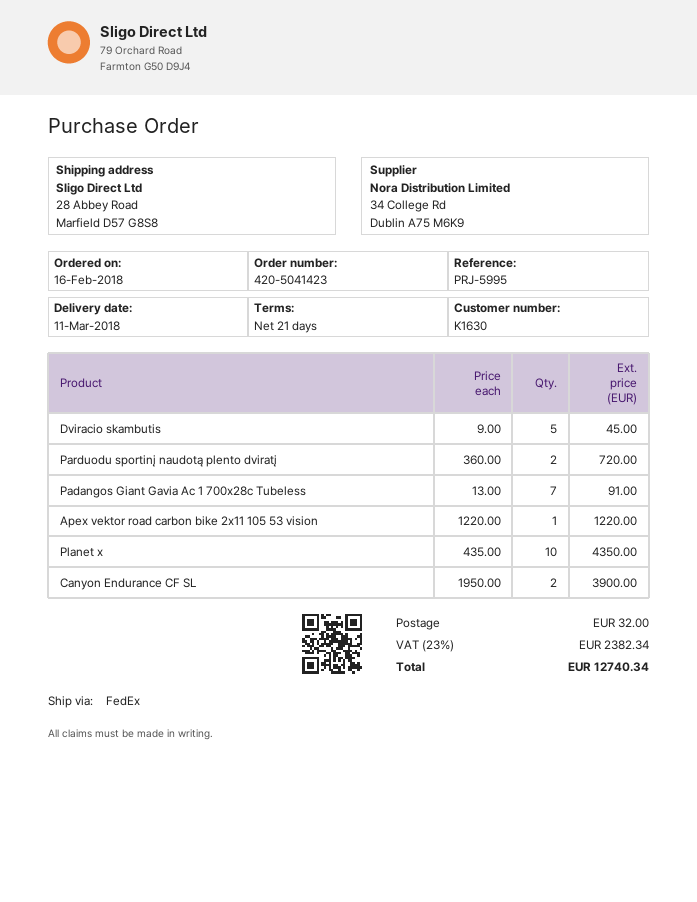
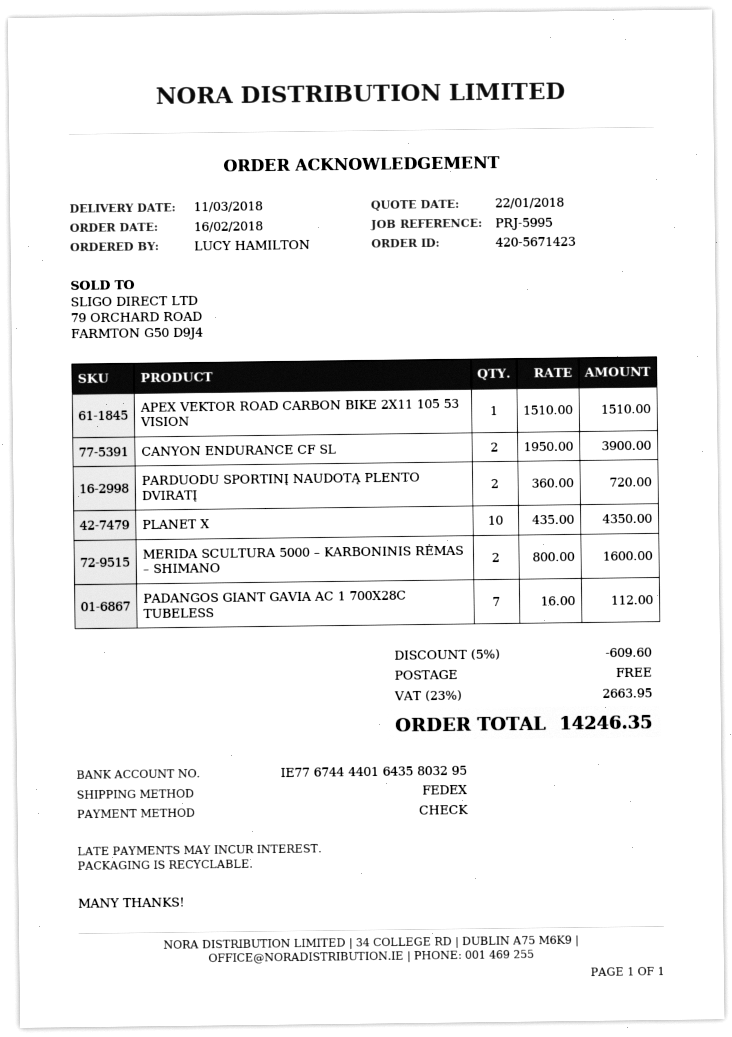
order number: 420-5041423 -> 420-5671423
Dviracio skambutis: 5 x 9.00 = 45.00 -> none
Padangos Giant Gavia Ac 1 700x28c Tubeless: 7 x 13.00 = 91.00 -> 7 x 16.00 = 112.00
Apex vektor road carbon bike 2x11 105 53 vision: 1 x 1220.00 = 1220.00 -> 1 x 1510.00 = 1510.00
MERIDA SCULTURA 5000 – KARBONINIS RĖMAS – SHIMANO: none -> 2 x 800.00 = 1600.00
discount: none -> 5% = 609.60
shipping: 32.00 -> 0.00
tax: 23% = 2382.34 -> 23% = 2663.95
total: 12740.34 -> 14246.35

